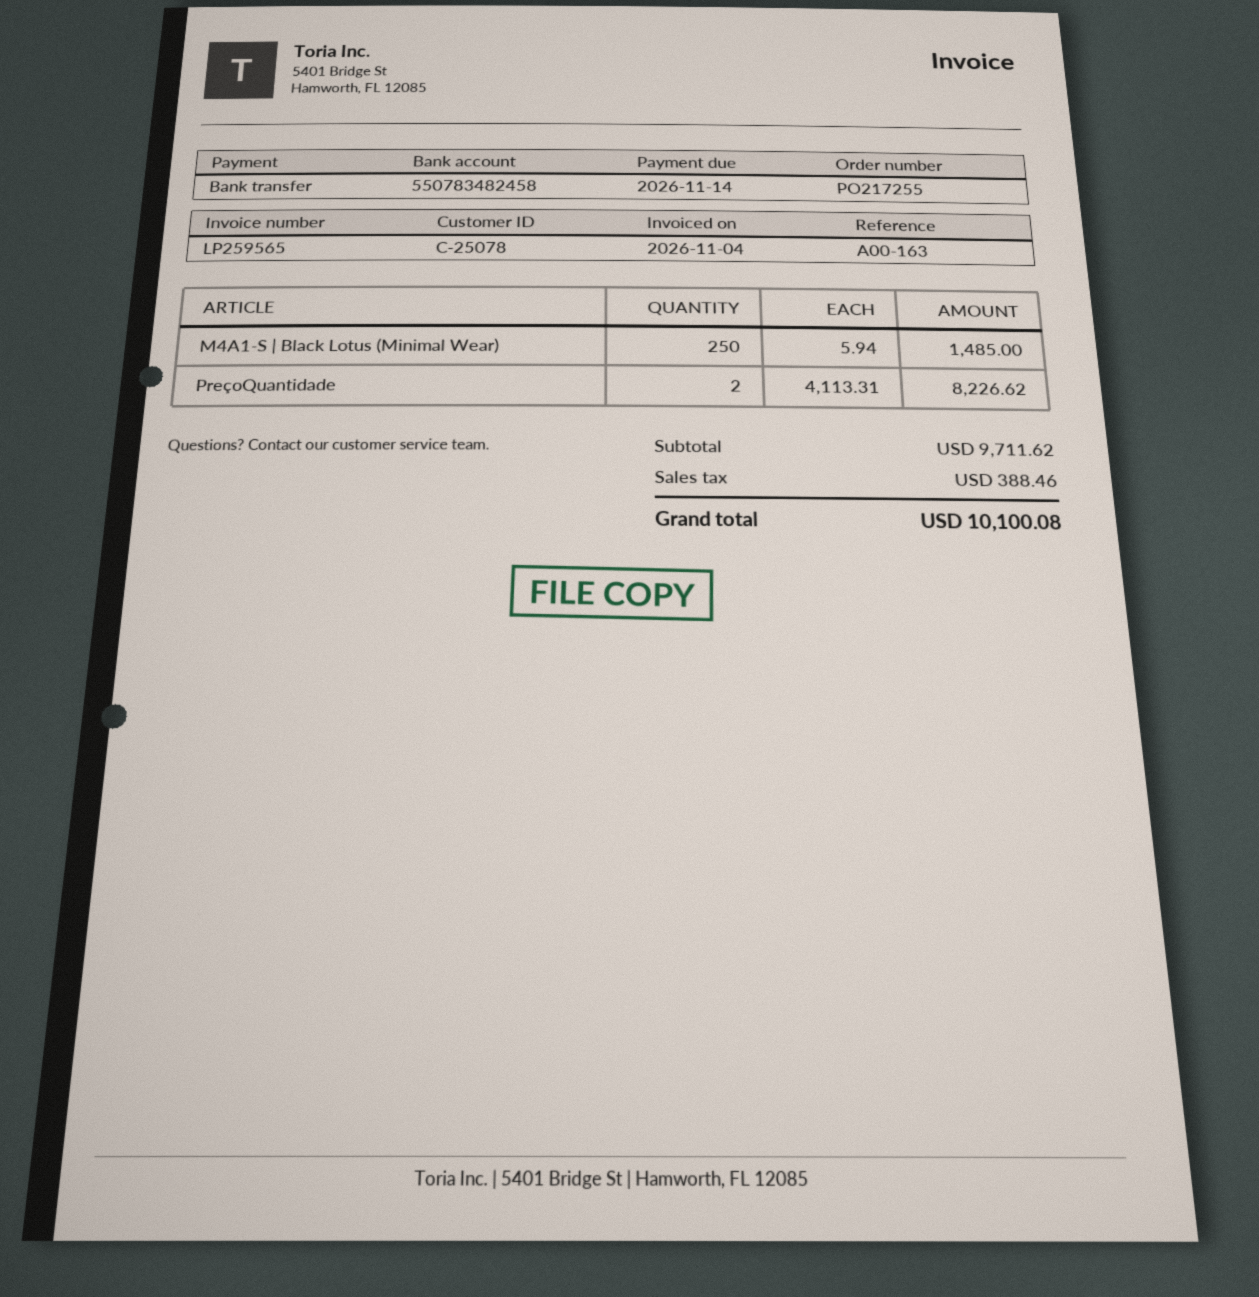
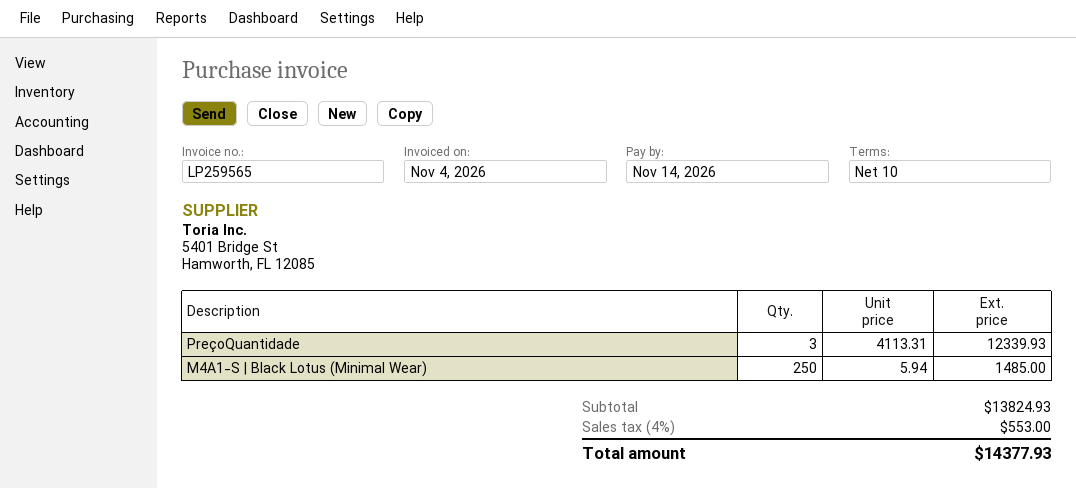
PreçoQuantidade: 2 x 4113.31 = 8226.62 -> 3 x 4113.31 = 12339.93
subtotal: 9711.62 -> 13824.93
tax: 388.46 -> 553.00
total: 10100.08 -> 14377.93

